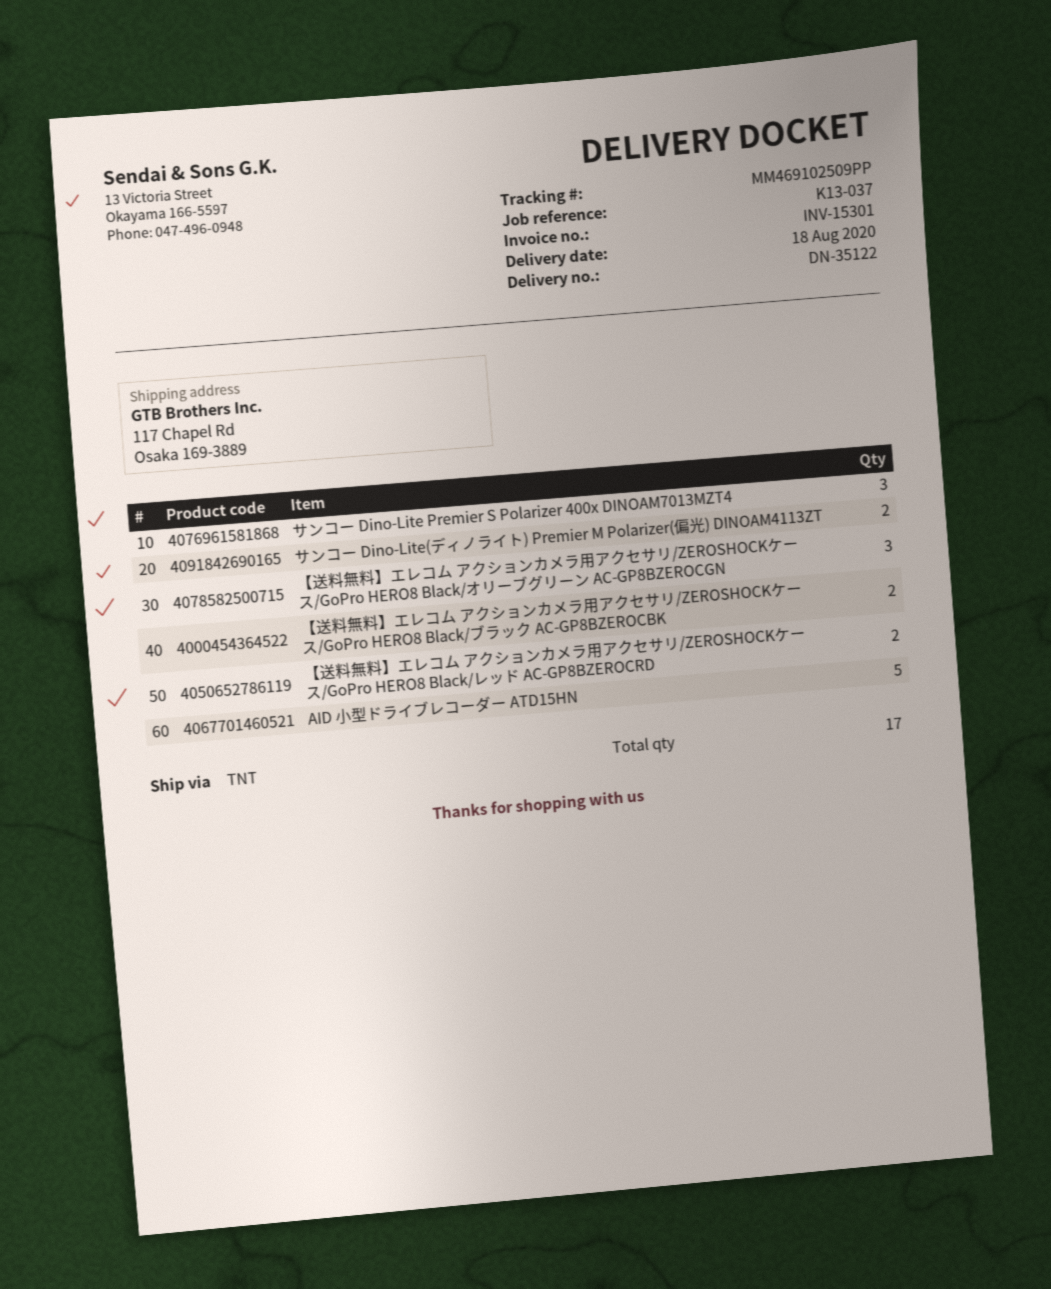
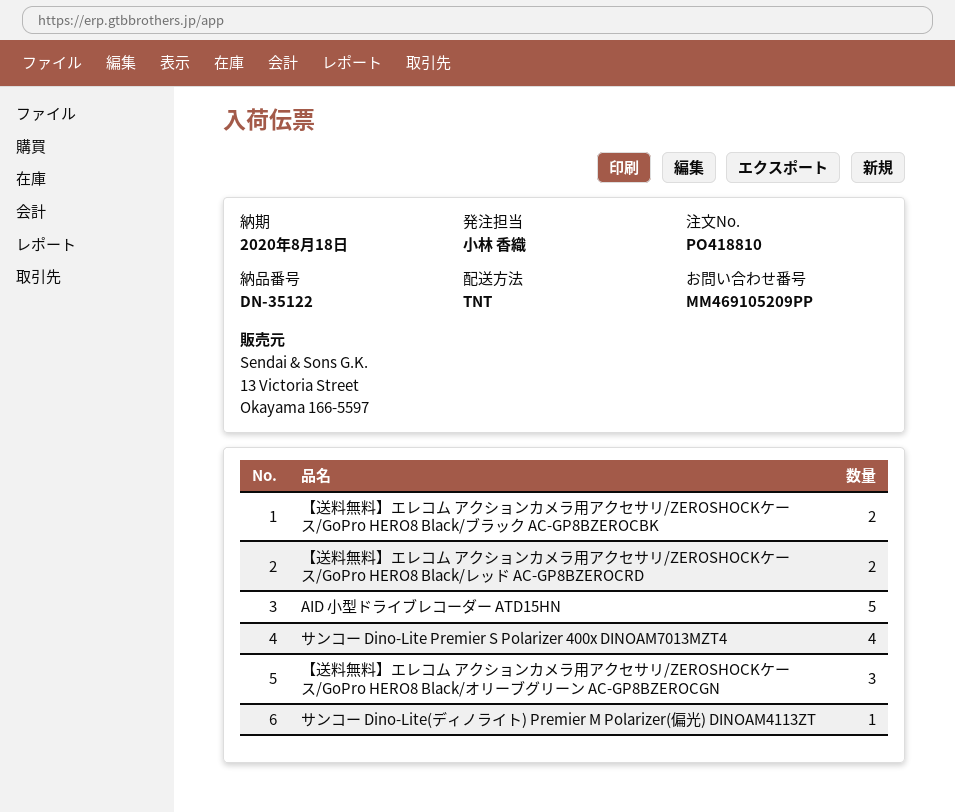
tracking number: MM469102509PP -> MM469105209PP
サンコー Dino-Lite Premier S Polarizer 400x DINOAM7013MZT4: 3 -> 4
サンコー Dino-Lite(ディノライト) Premier M Polarizer(偏光) DINOAM4113ZT: 2 -> 1

